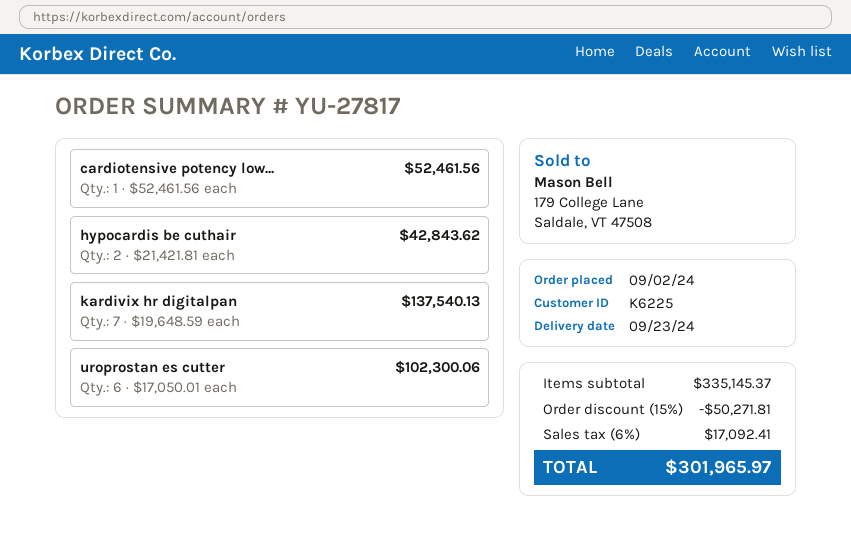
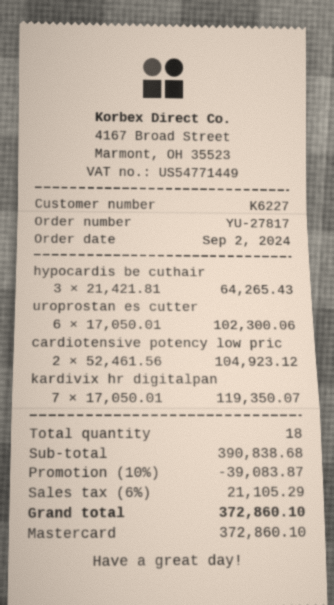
customer number: K6225 -> K6227
cardiotensive potency low...: 1 x 52461.56 = 52461.56 -> 2 x 52461.56 = 104923.12
hypocardis be cuthair: 2 x 21421.81 = 42843.62 -> 3 x 21421.81 = 64265.43
kardivix hr digitalpan: 7 x 19648.59 = 137540.13 -> 7 x 17050.01 = 119350.07
subtotal: 335145.37 -> 390838.68
discount: 15% = 50271.81 -> 10% = 39083.87
tax: 6% = 17092.41 -> 6% = 21105.29
total: 301965.97 -> 372860.10

